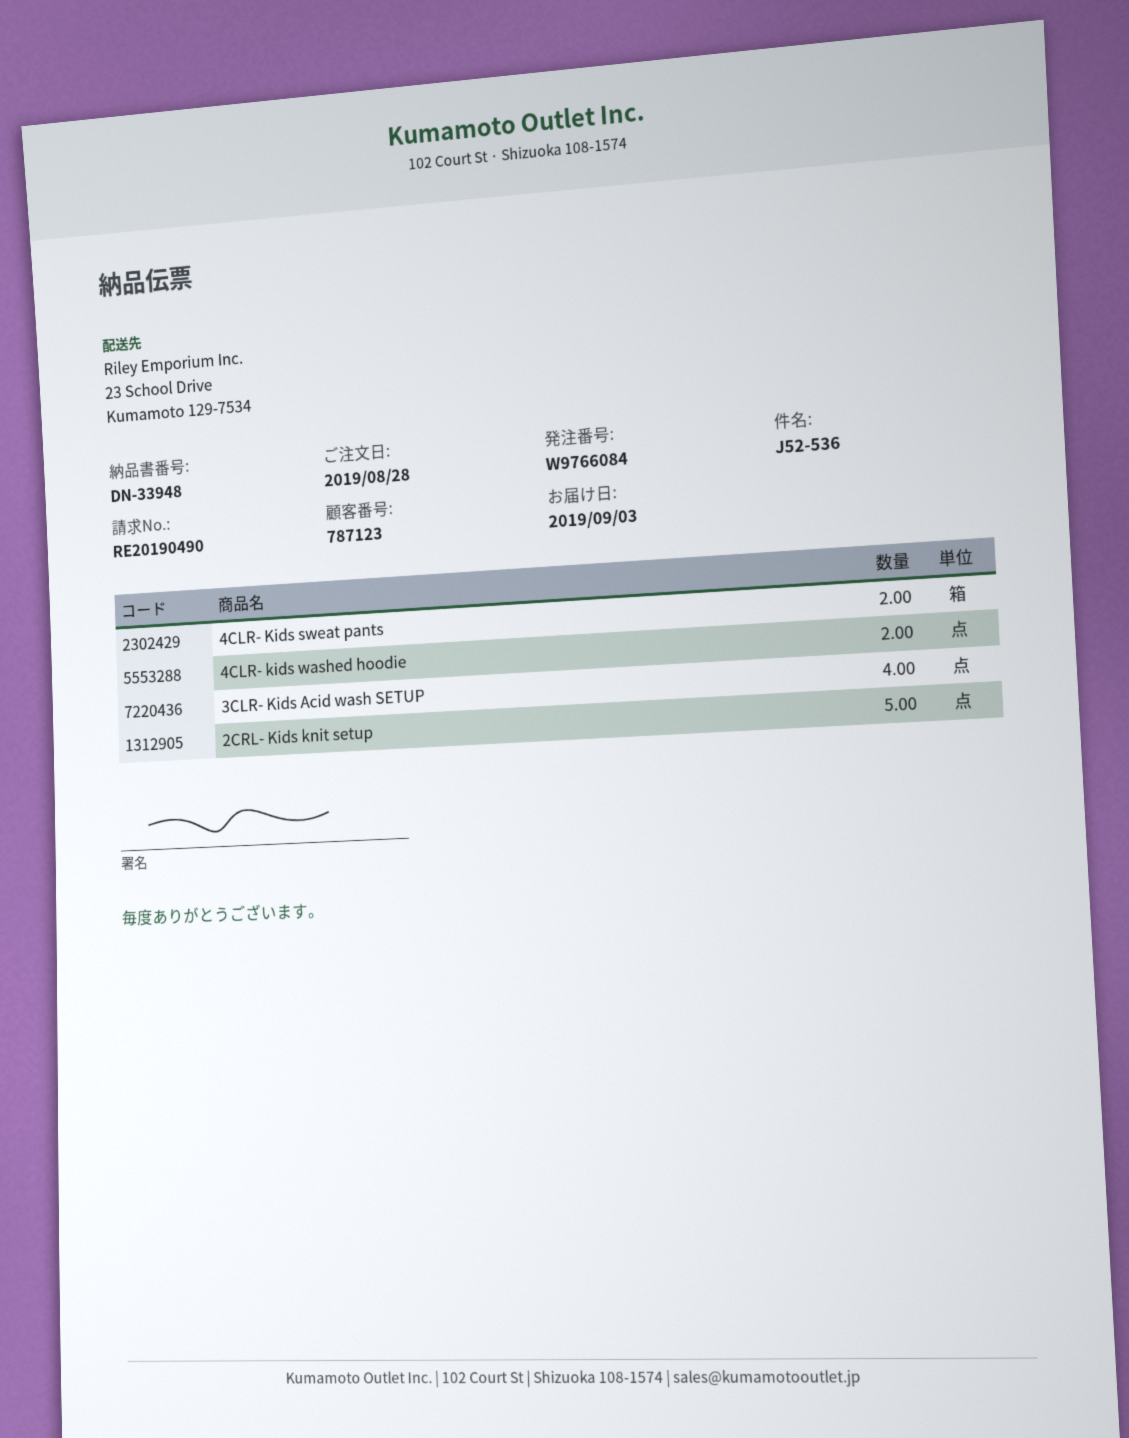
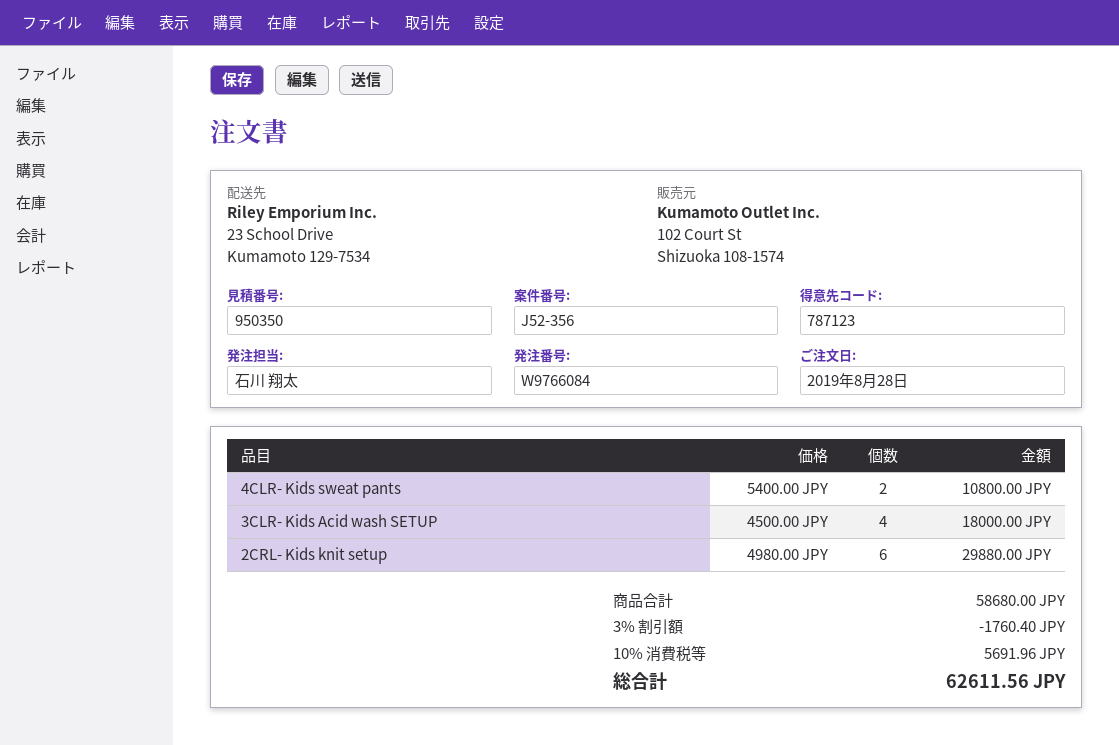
reference: J52-536 -> J52-356
4CLR- kids washed hoodie: 2 -> none
2CRL- Kids knit setup: 5 -> 6

